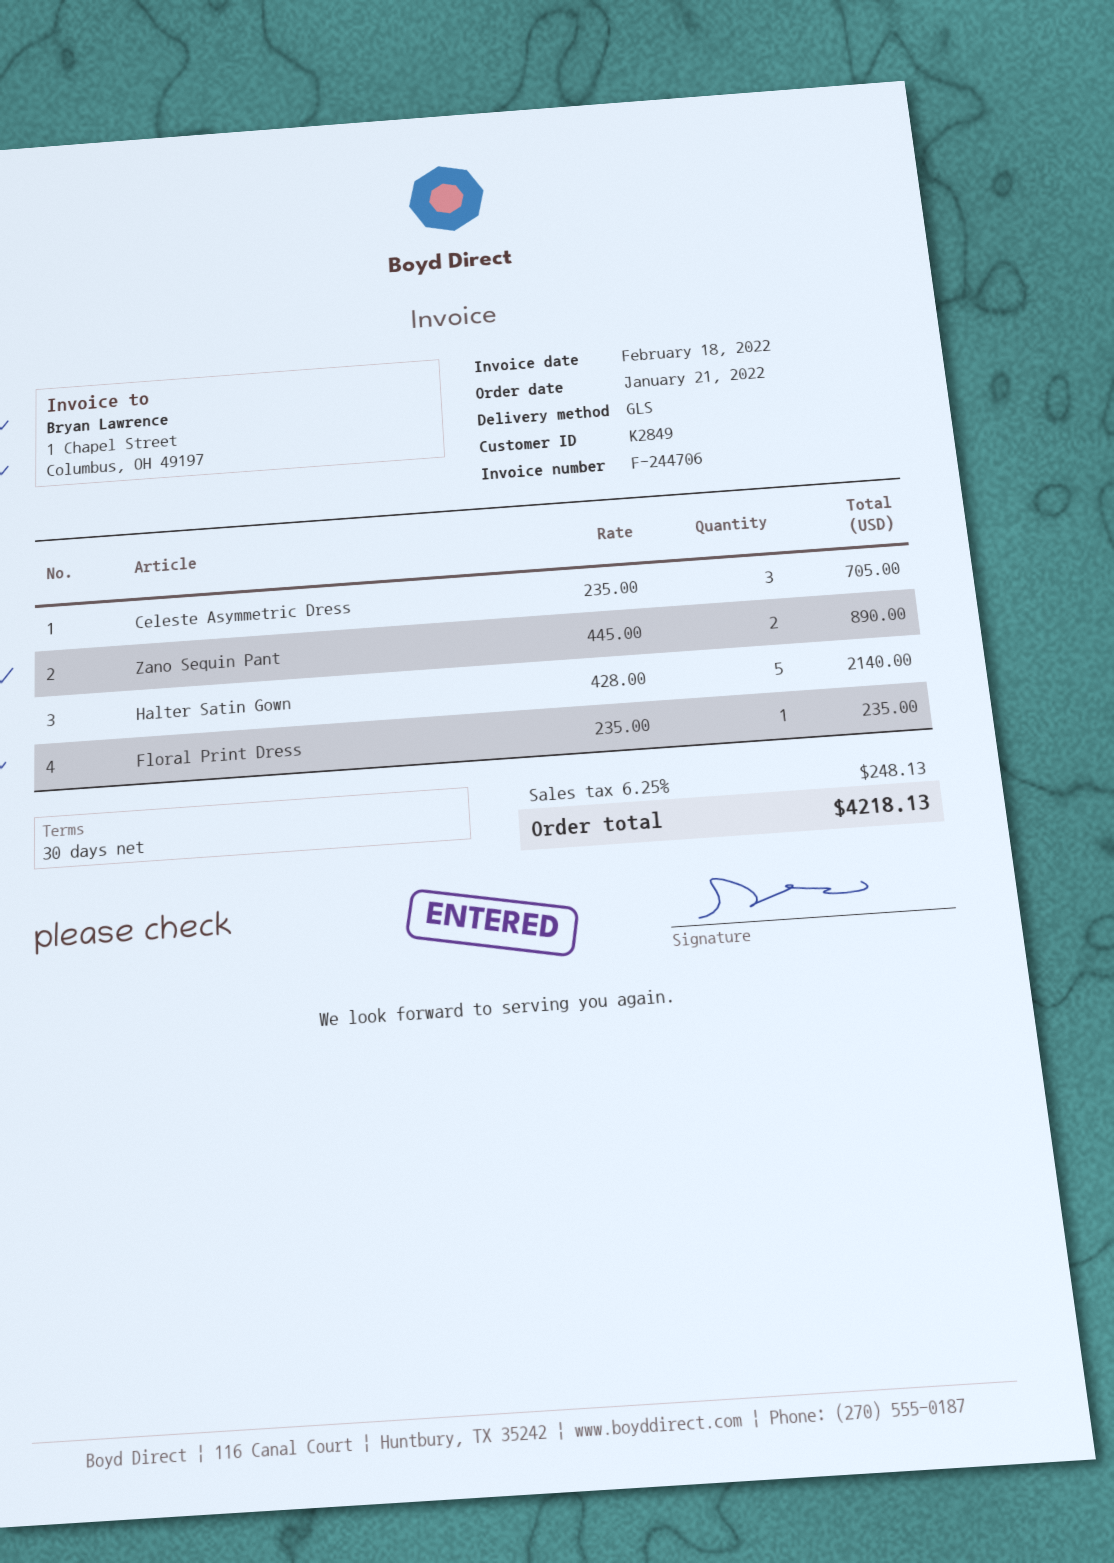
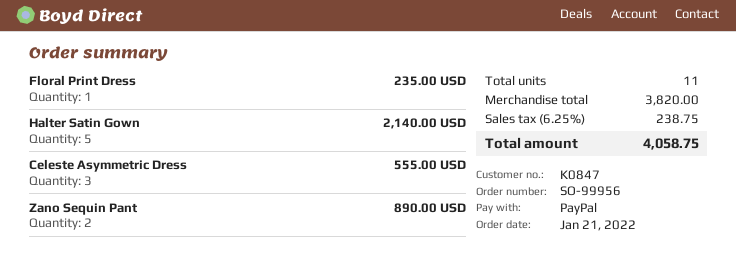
customer number: K2849 -> K0847
Celeste Asymmetric Dress: 3 for 705.00 -> 3 for 555.00
tax: 6.25% = 248.13 -> 6.25% = 238.75
total: 4218.13 -> 4058.75

